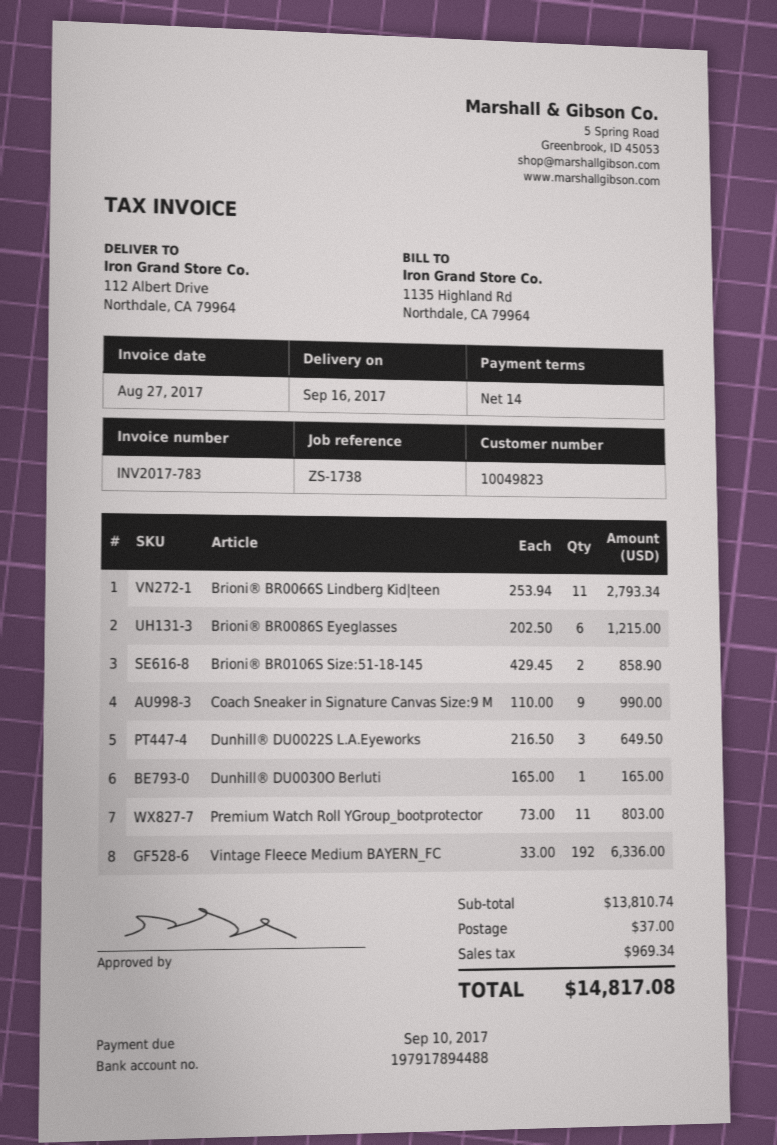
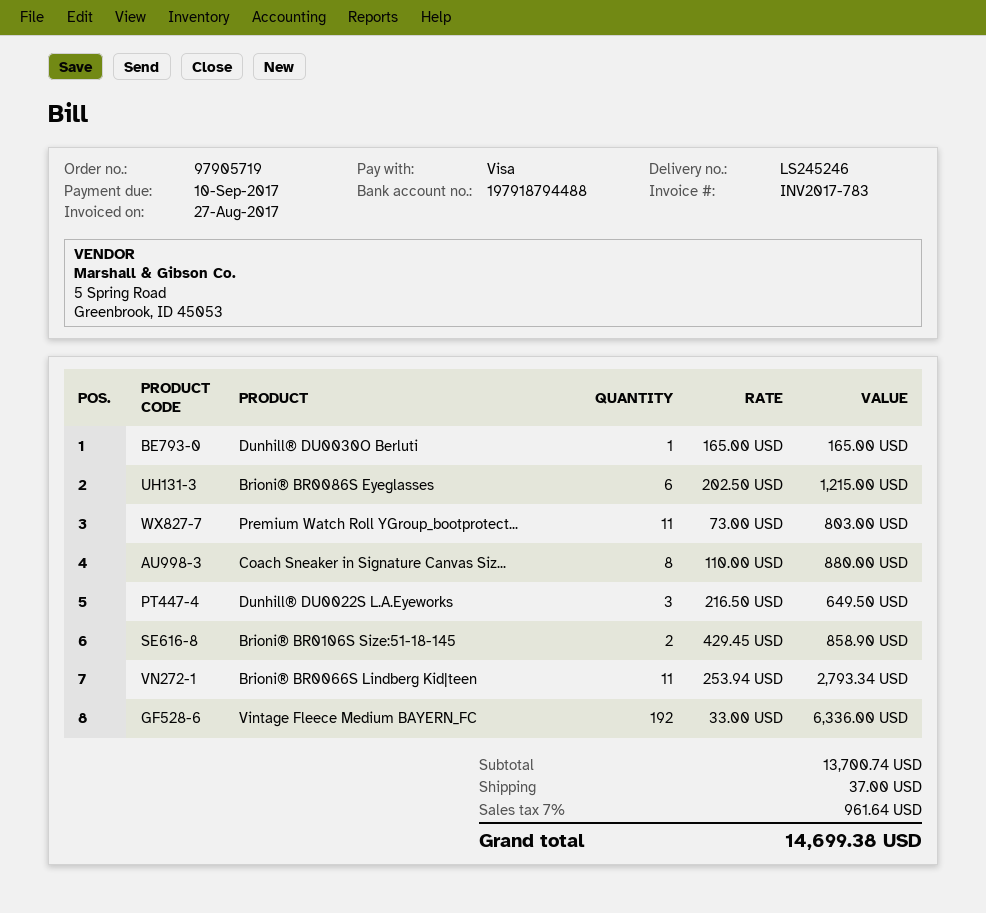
bank account: 197917894488 -> 197918794488
Coach Sneaker in Signature Canvas Size:9 M: 9 x 110.00 = 990.00 -> 8 x 110.00 = 880.00
subtotal: 13810.74 -> 13700.74
tax: 969.34 -> 961.64
total: 14817.08 -> 14699.38

